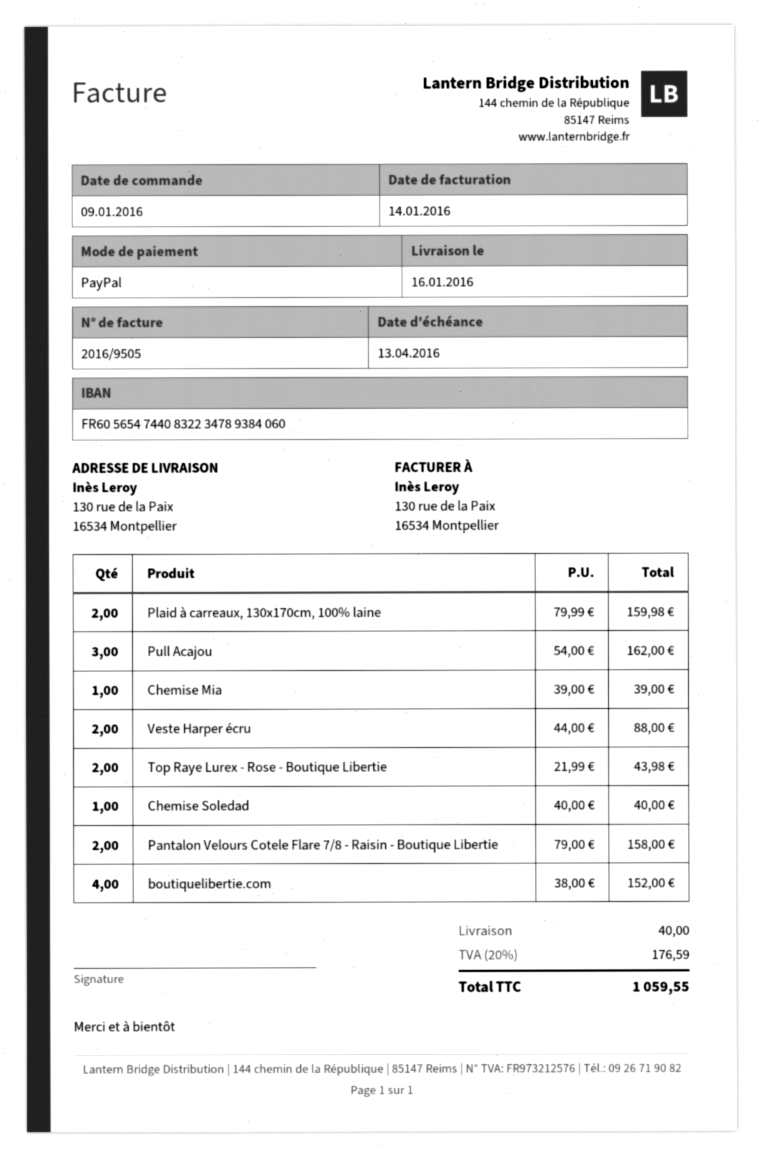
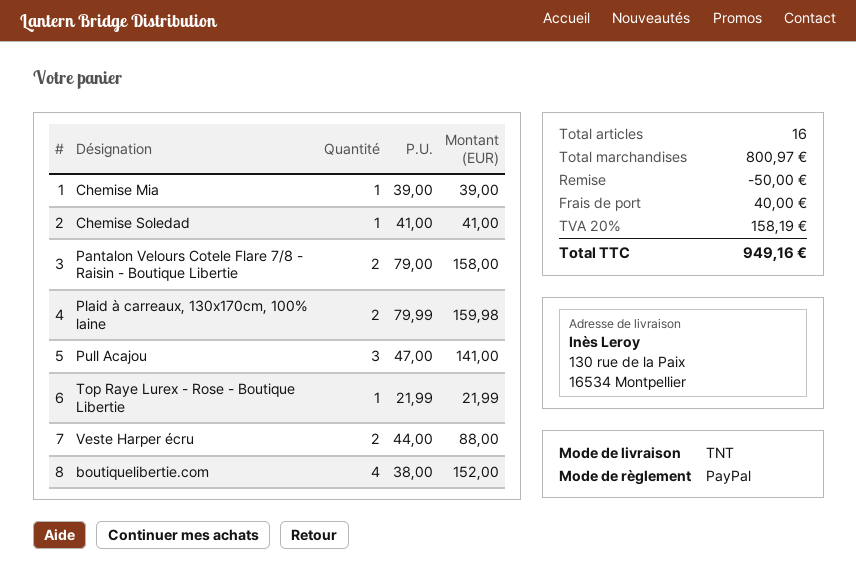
Pull Acajou: 3 x 54.00 = 162.00 -> 3 x 47.00 = 141.00
Top Raye Lurex - Rose - Boutique Libertie: 2 x 21.99 = 43.98 -> 1 x 21.99 = 21.99
Chemise Soledad: 1 x 40.00 = 40.00 -> 1 x 41.00 = 41.00
discount: none -> 50.00
tax: 20% = 176.59 -> 20% = 158.19
total: 1059.55 -> 949.16

